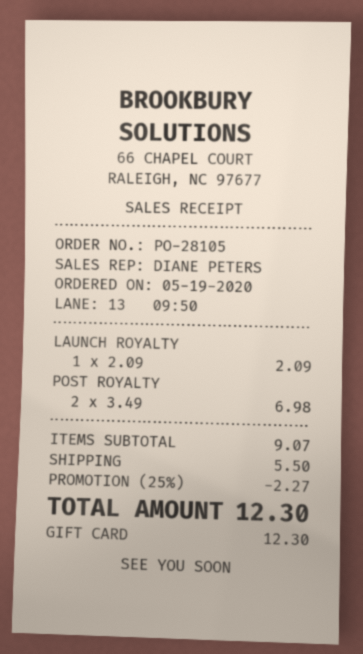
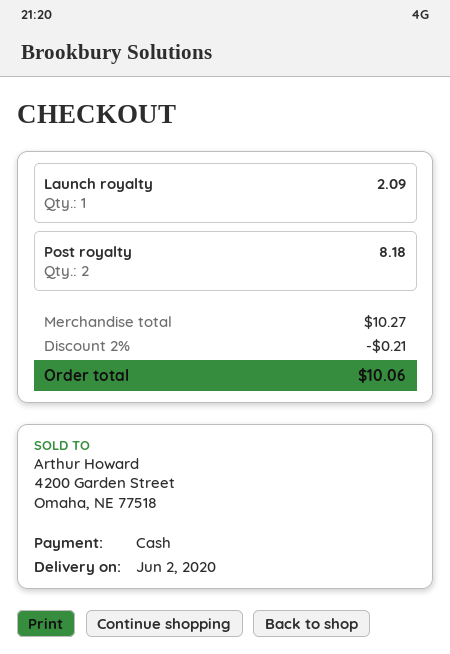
payment method: gift card -> cash
POST ROYALTY: 2 for 6.98 -> 2 for 8.18
subtotal: 9.07 -> 10.27
discount: 25% = 2.27 -> 2% = 0.21
shipping: 5.50 -> none
total: 12.30 -> 10.06

